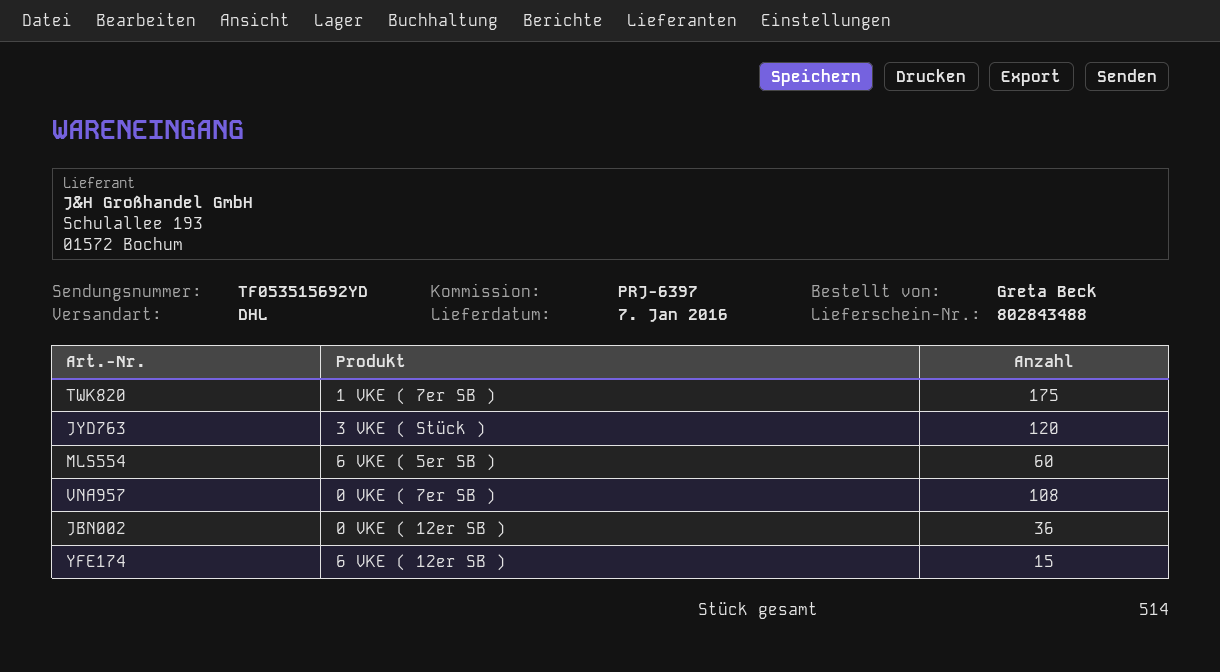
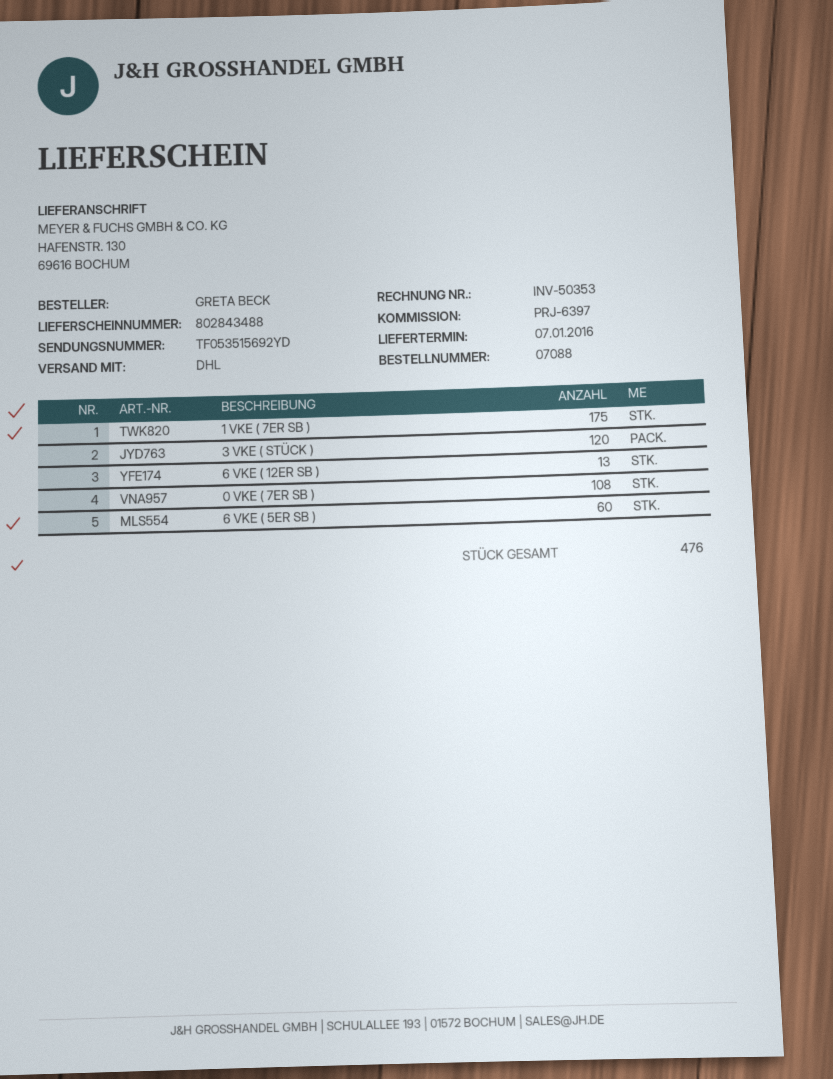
0 VKE ( 12er SB ): 36 -> none
6 VKE ( 12er SB ): 15 -> 13
total quantity: 514 -> 476

